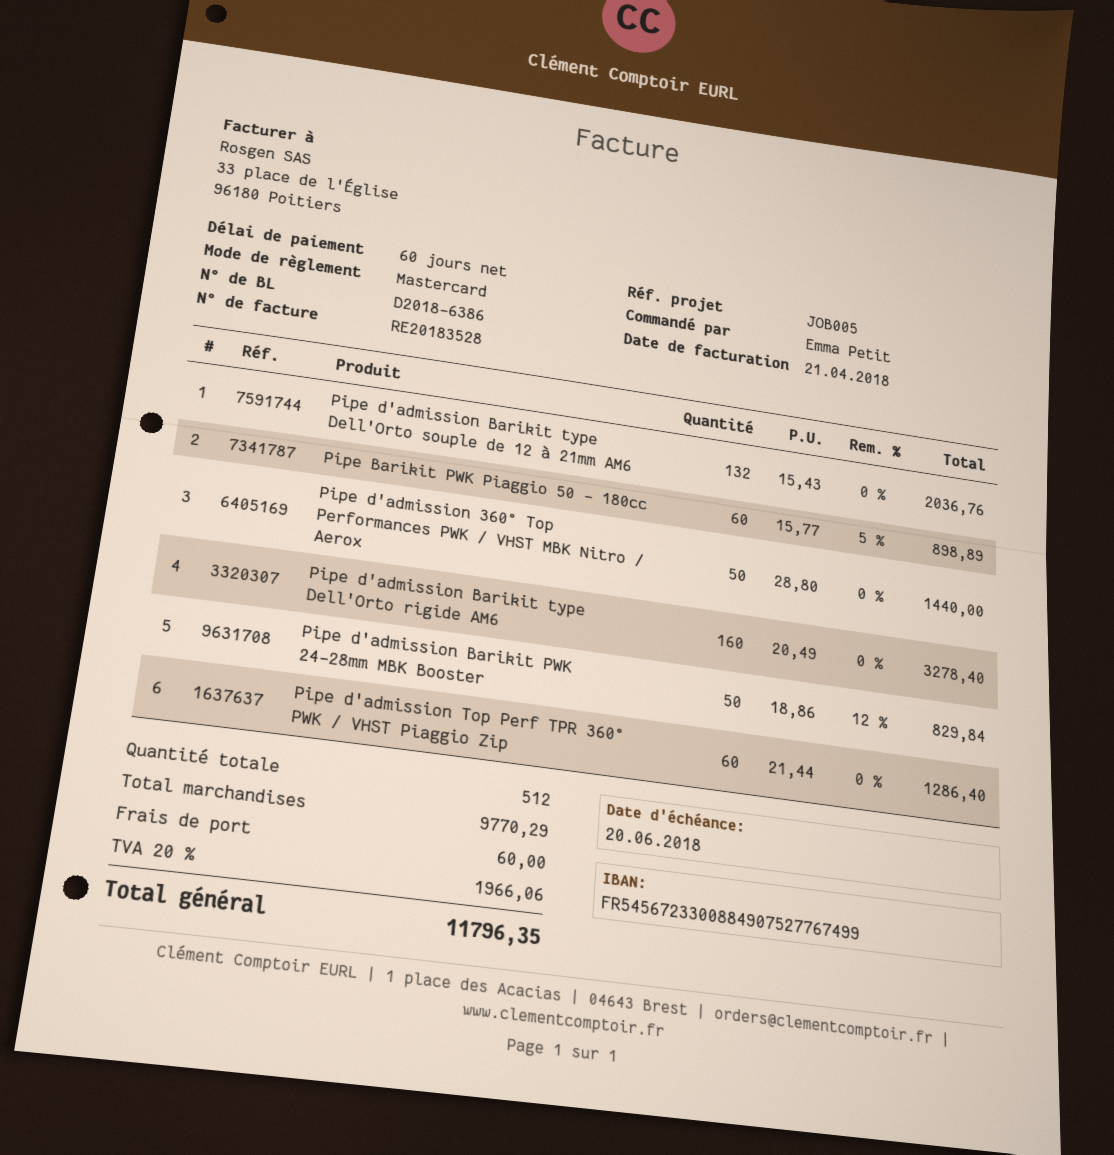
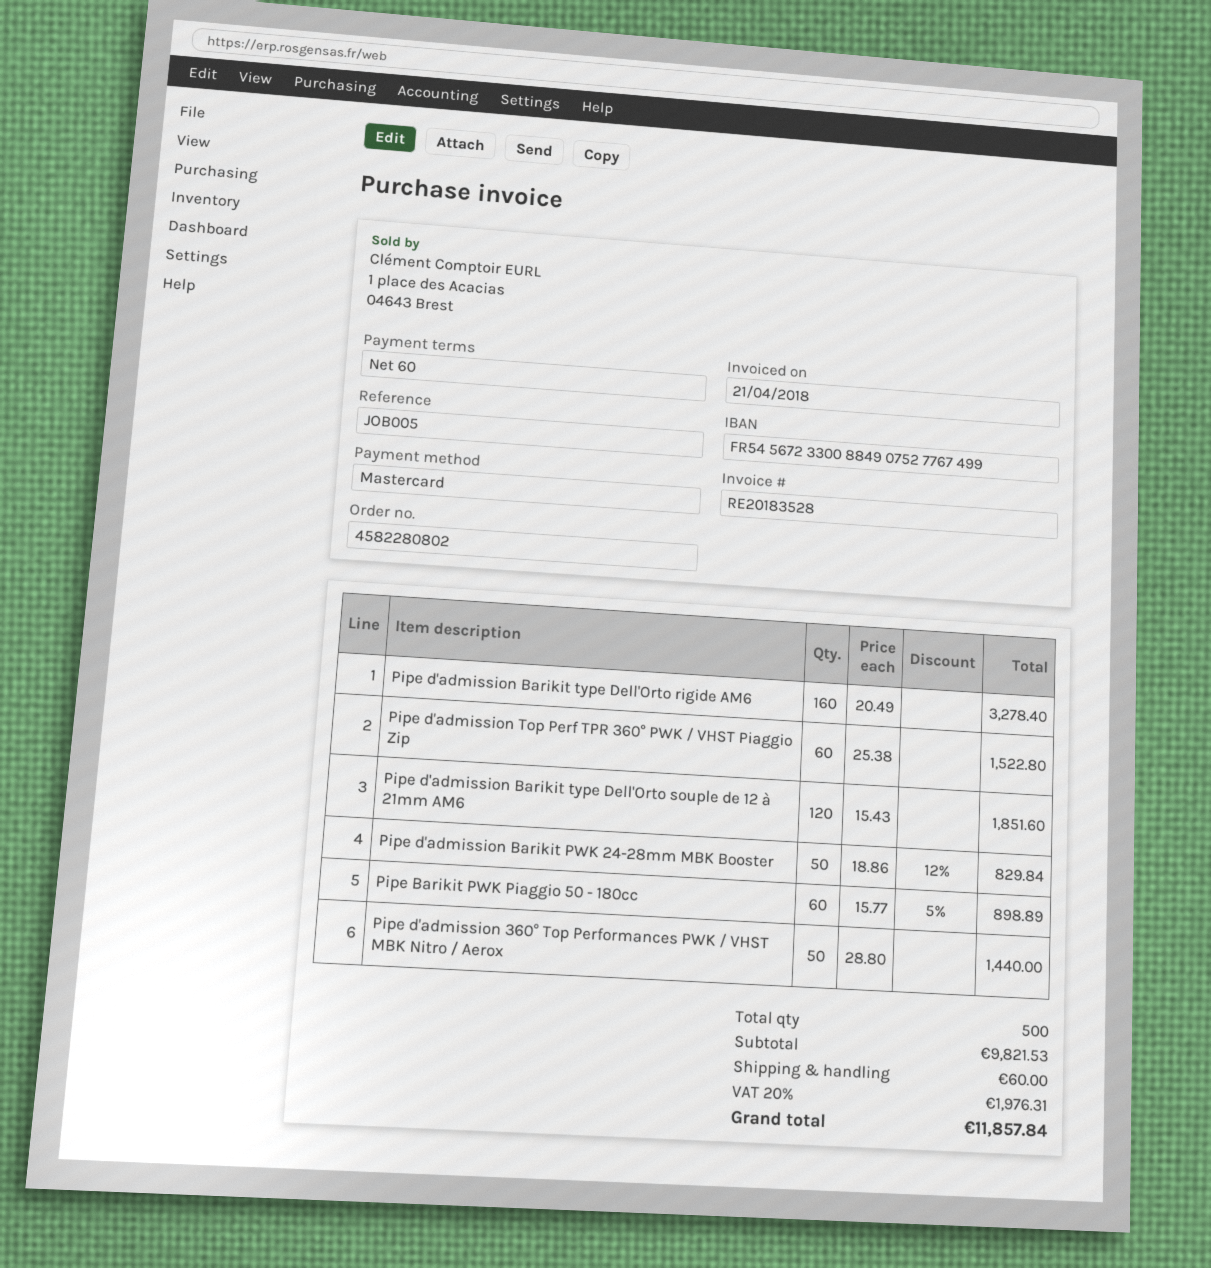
Pipe d'admission Barikit type Dell'Orto souple de 12 à 21mm AM6: 132 x 15.43 = 2036.76 -> 120 x 15.43 = 1851.60
Pipe d'admission Top Perf TPR 360° PWK / VHST Piaggio Zip: 60 x 21.44 = 1286.40 -> 60 x 25.38 = 1522.80
total quantity: 512 -> 500
subtotal: 9770.29 -> 9821.53
tax: 20% = 1966.06 -> 20% = 1976.31
total: 11796.35 -> 11857.84

